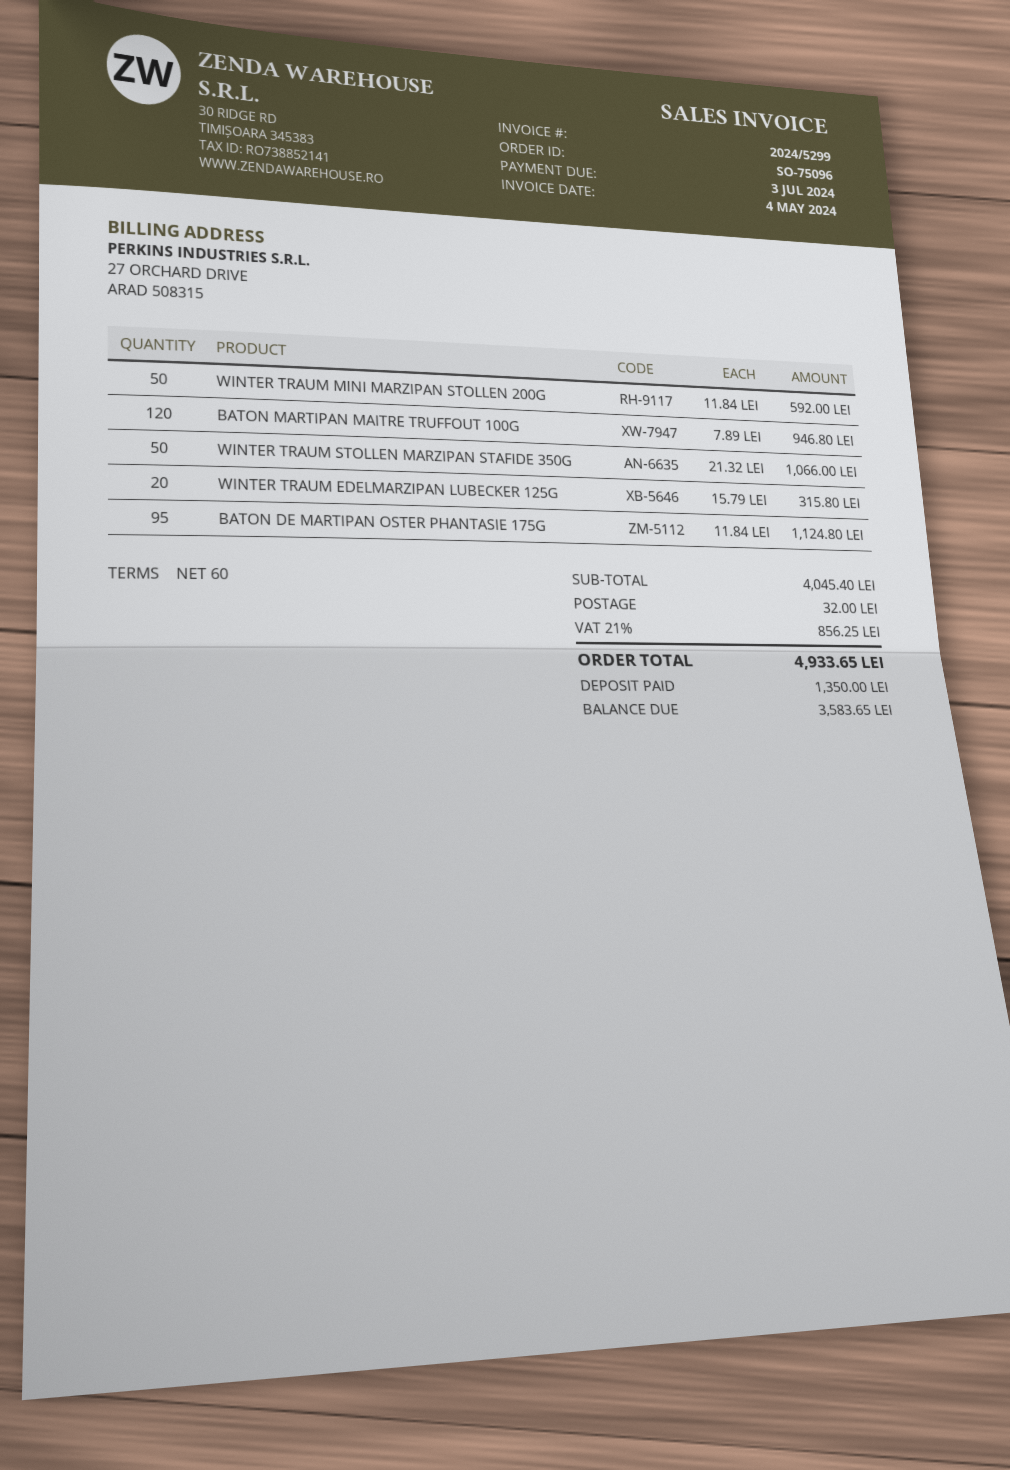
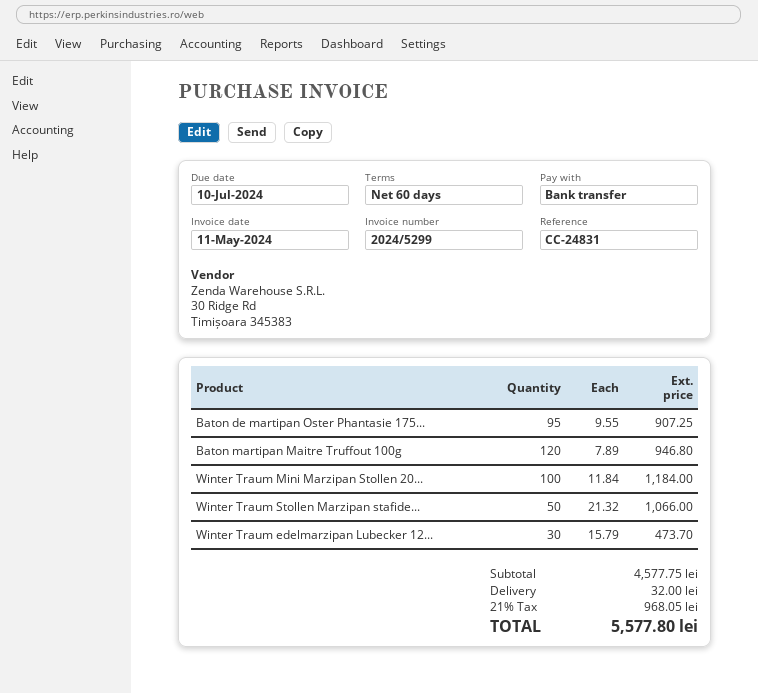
invoice date: 2024-05-04 -> 2024-05-11
due date: 2024-07-03 -> 2024-07-10
WINTER TRAUM MINI MARZIPAN STOLLEN 200G: 50 x 11.84 = 592.00 -> 100 x 11.84 = 1184.00
WINTER TRAUM EDELMARZIPAN LUBECKER 125G: 20 x 15.79 = 315.80 -> 30 x 15.79 = 473.70
BATON DE MARTIPAN OSTER PHANTASIE 175G: 95 x 11.84 = 1124.80 -> 95 x 9.55 = 907.25
subtotal: 4045.40 -> 4577.75
tax: 21% = 856.25 -> 21% = 968.05
total: 4933.65 -> 5577.80

